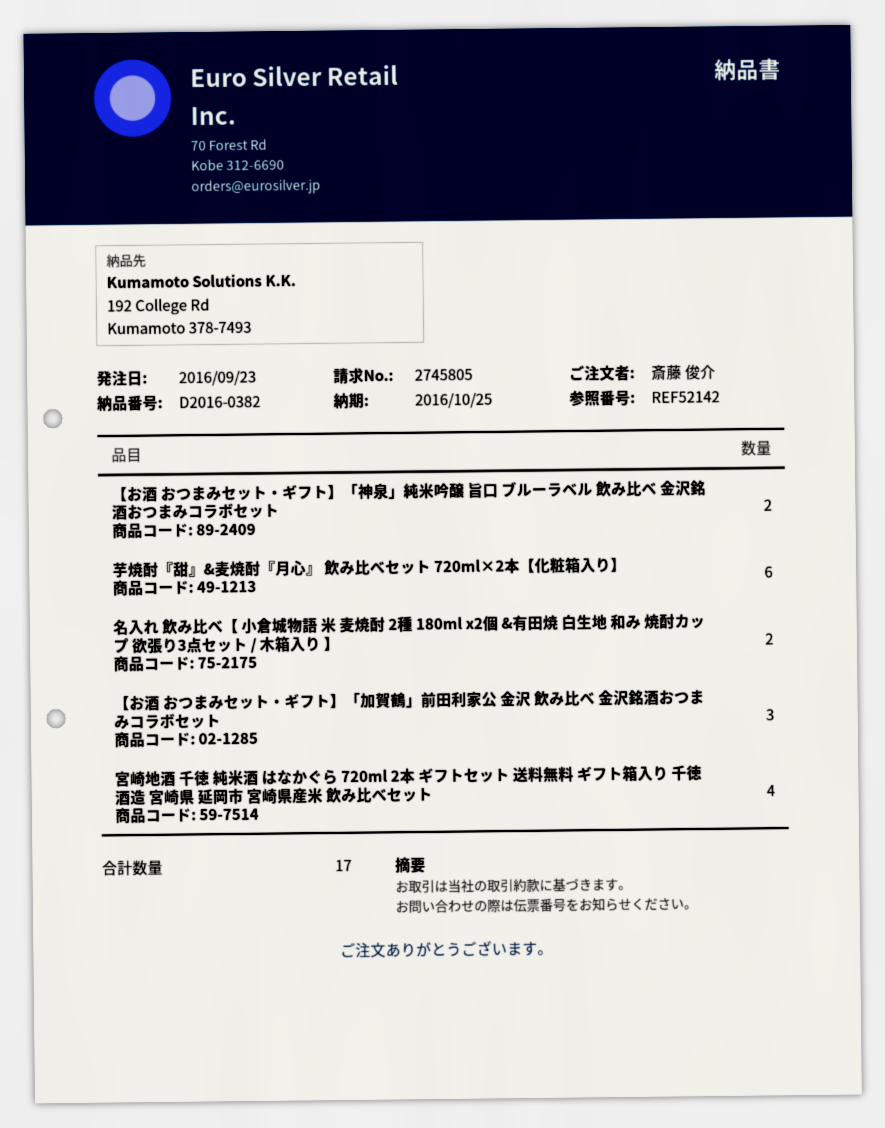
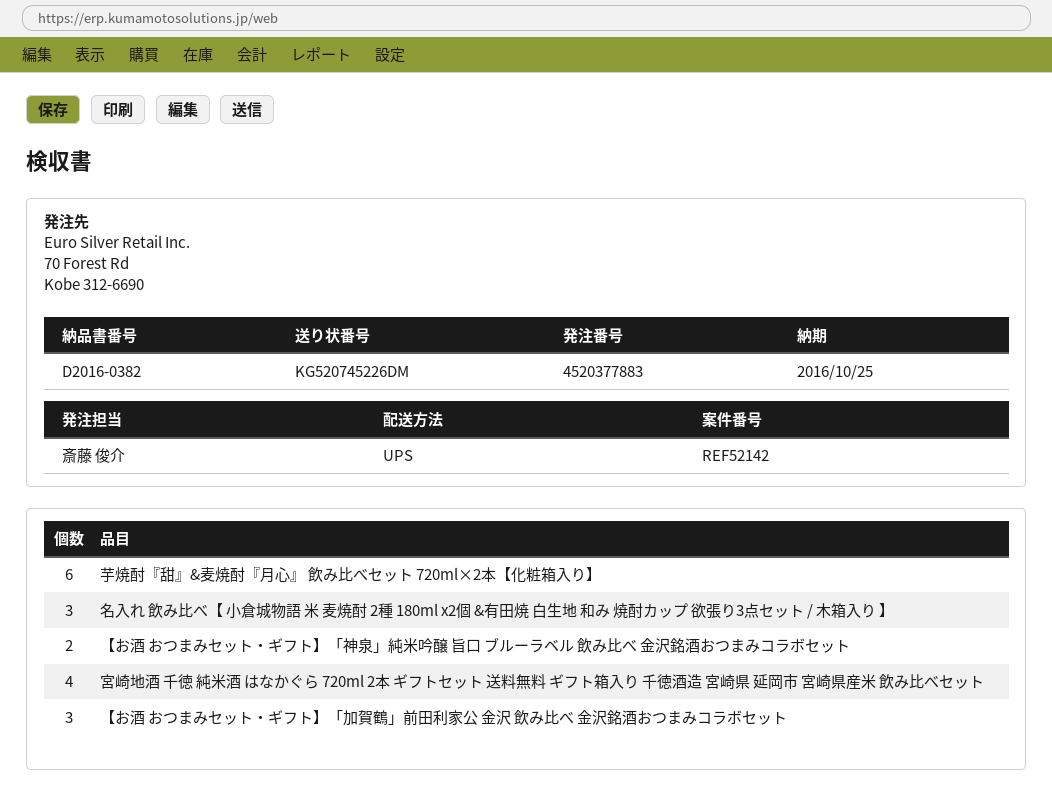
名入れ 飲み比べ【 小倉城物語 米 麦焼酎 2種 180ml x2個 &有田焼 白生地 和み 焼酎カップ 欲張り3点セット / 木箱入り 】: 2 -> 3

